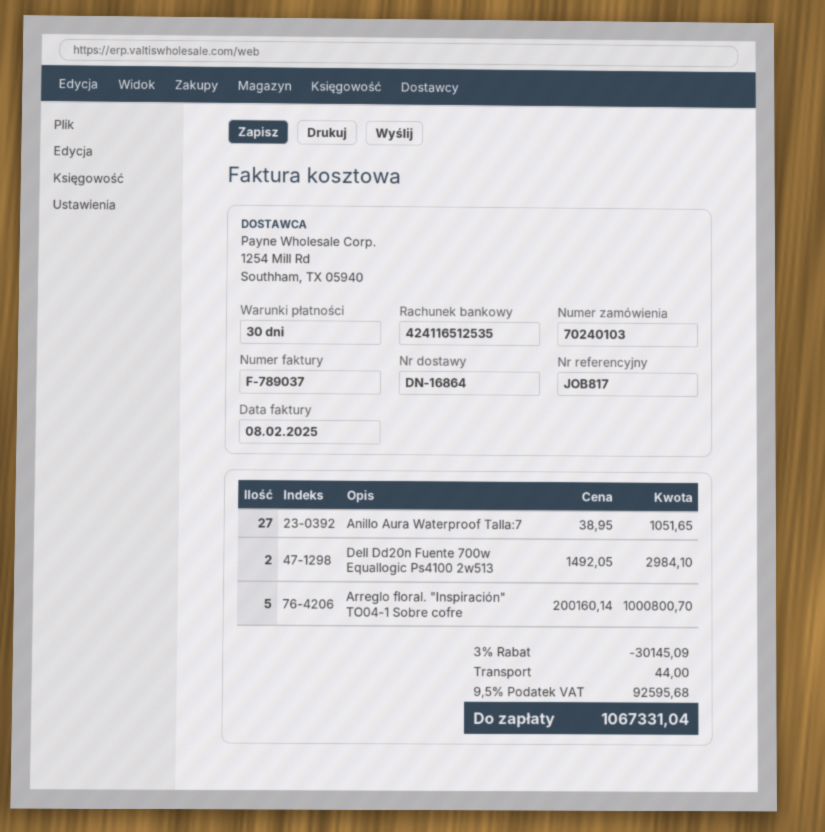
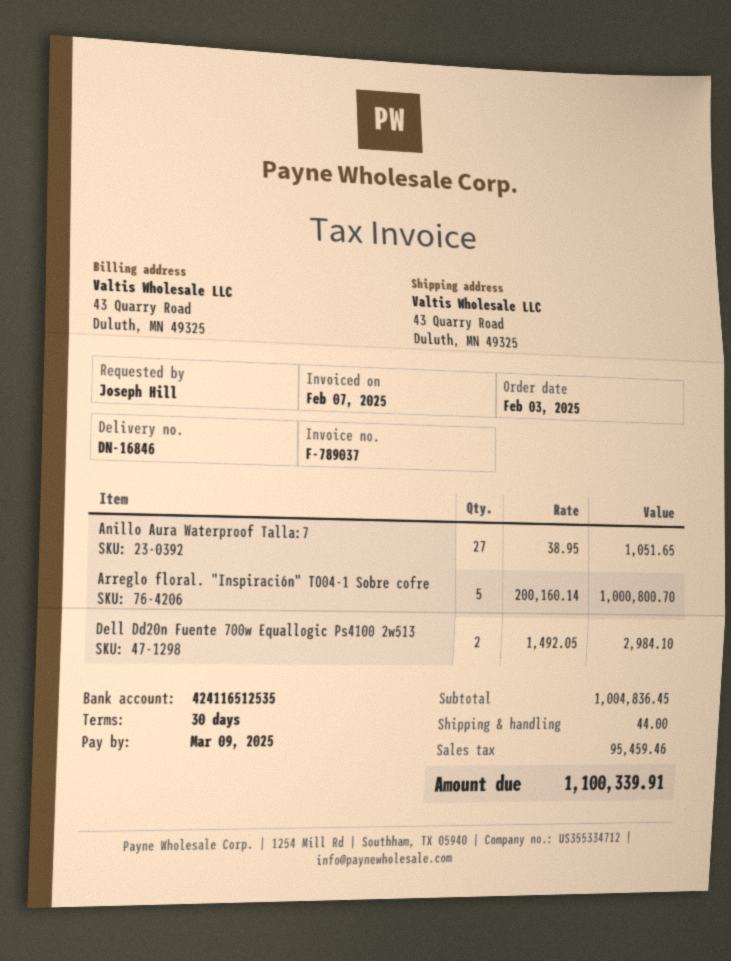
delivery note number: DN-16864 -> DN-16846
invoice date: 2025-02-08 -> 2025-02-07
discount: 3% = 30145.09 -> none
tax: 92595.68 -> 95459.46
total: 1067331.04 -> 1100339.91

